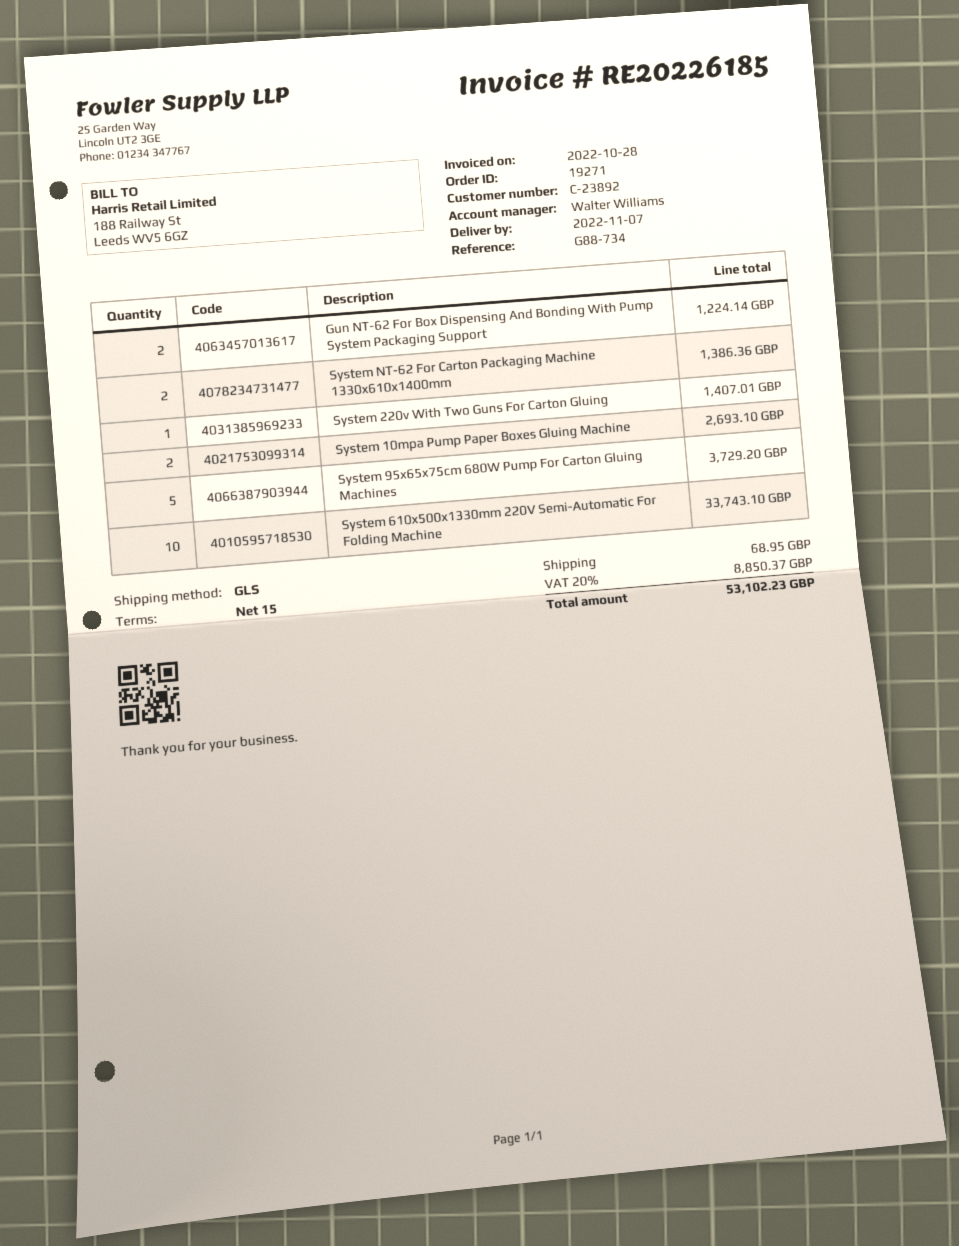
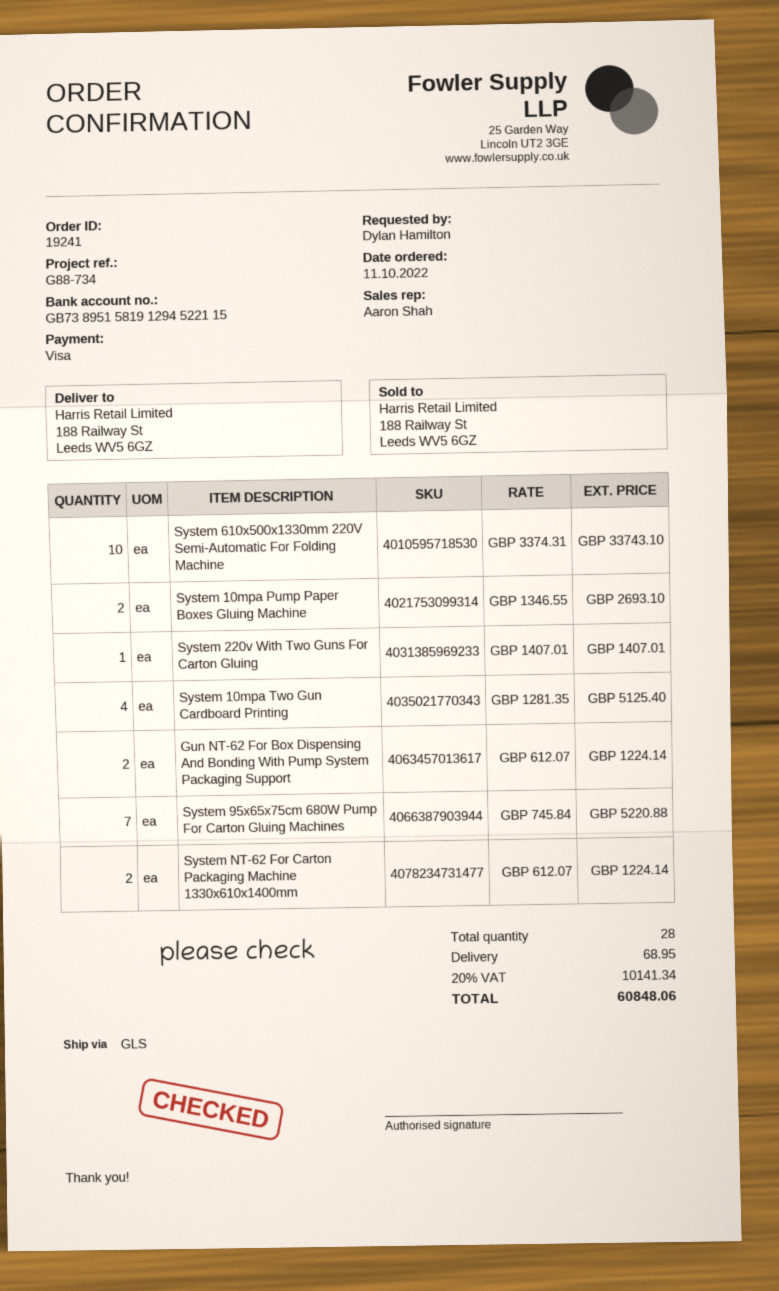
order number: 19271 -> 19241
sales rep: Walter Williams -> Aaron Shah
System NT-62 For Carton Packaging Machine 1330x610x1400mm: 2 for 1386.36 -> 2 for 1224.14
System 95x65x75cm 680W Pump For Carton Gluing Machines: 5 for 3729.20 -> 7 for 5220.88
System 10mpa Two Gun Cardboard Printing: none -> 4 for 5125.40
tax: 20% = 8850.37 -> 20% = 10141.34
total: 53102.23 -> 60848.06

